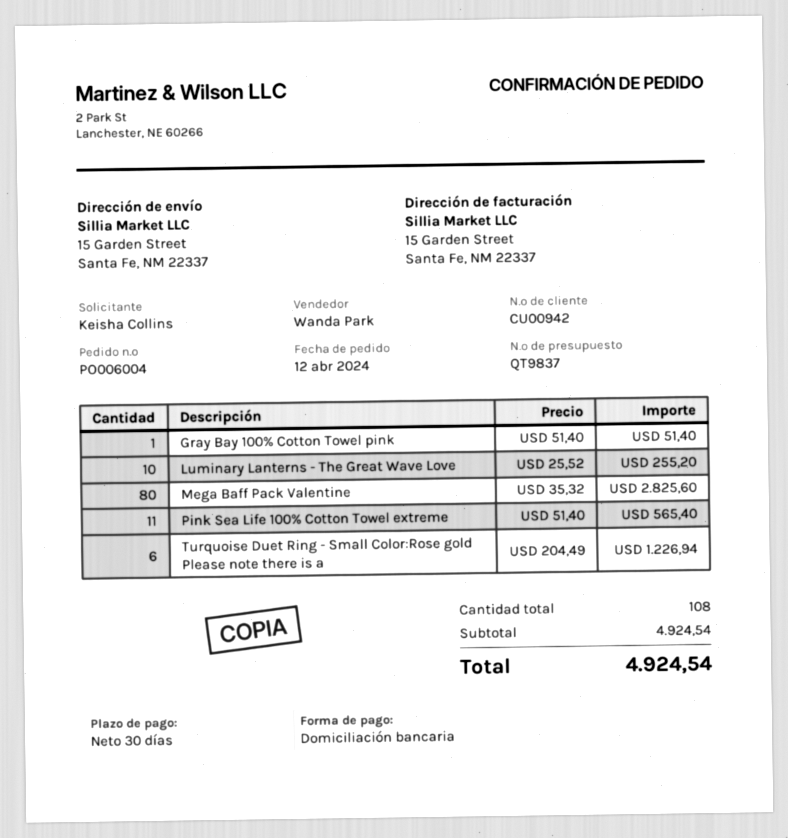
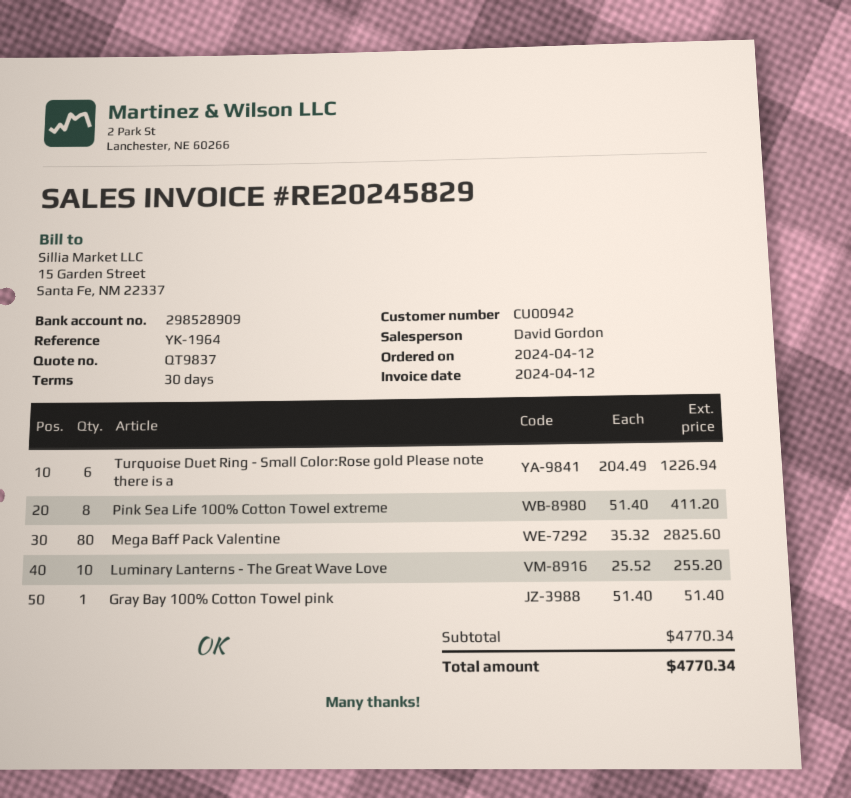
sales rep: Wanda Park -> David Gordon
Pink Sea Life 100% Cotton Towel extreme: 11 x 51.40 = 565.40 -> 8 x 51.40 = 411.20
subtotal: 4924.54 -> 4770.34
total: 4924.54 -> 4770.34

